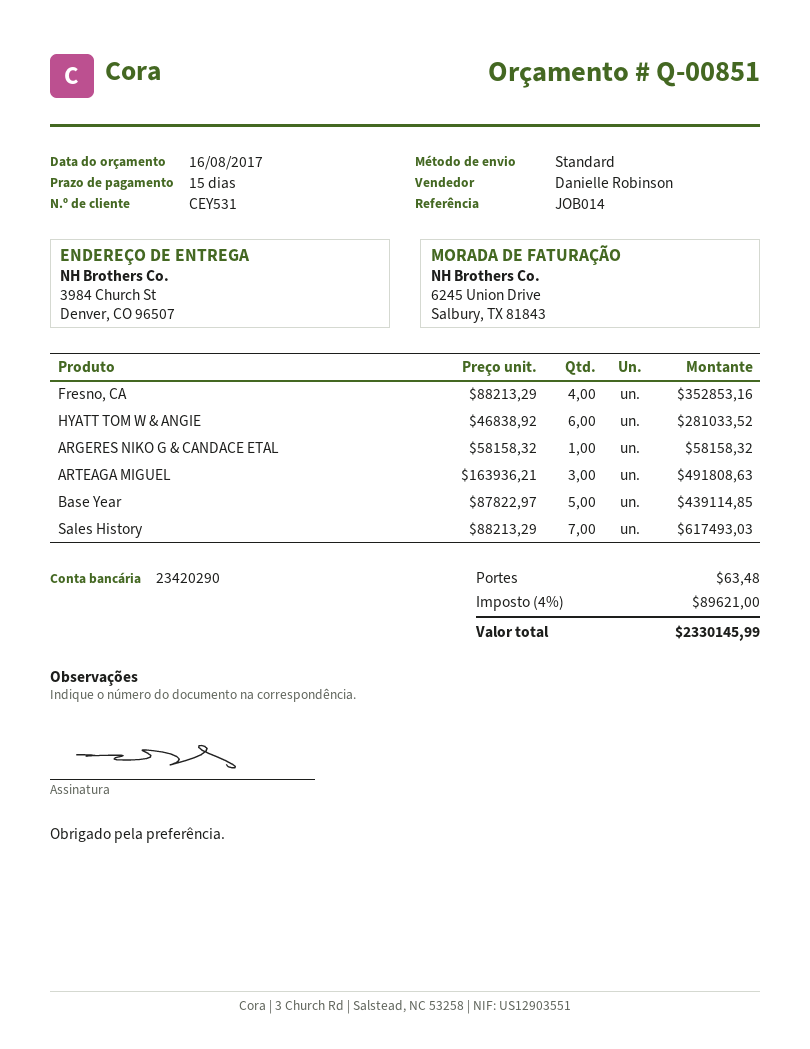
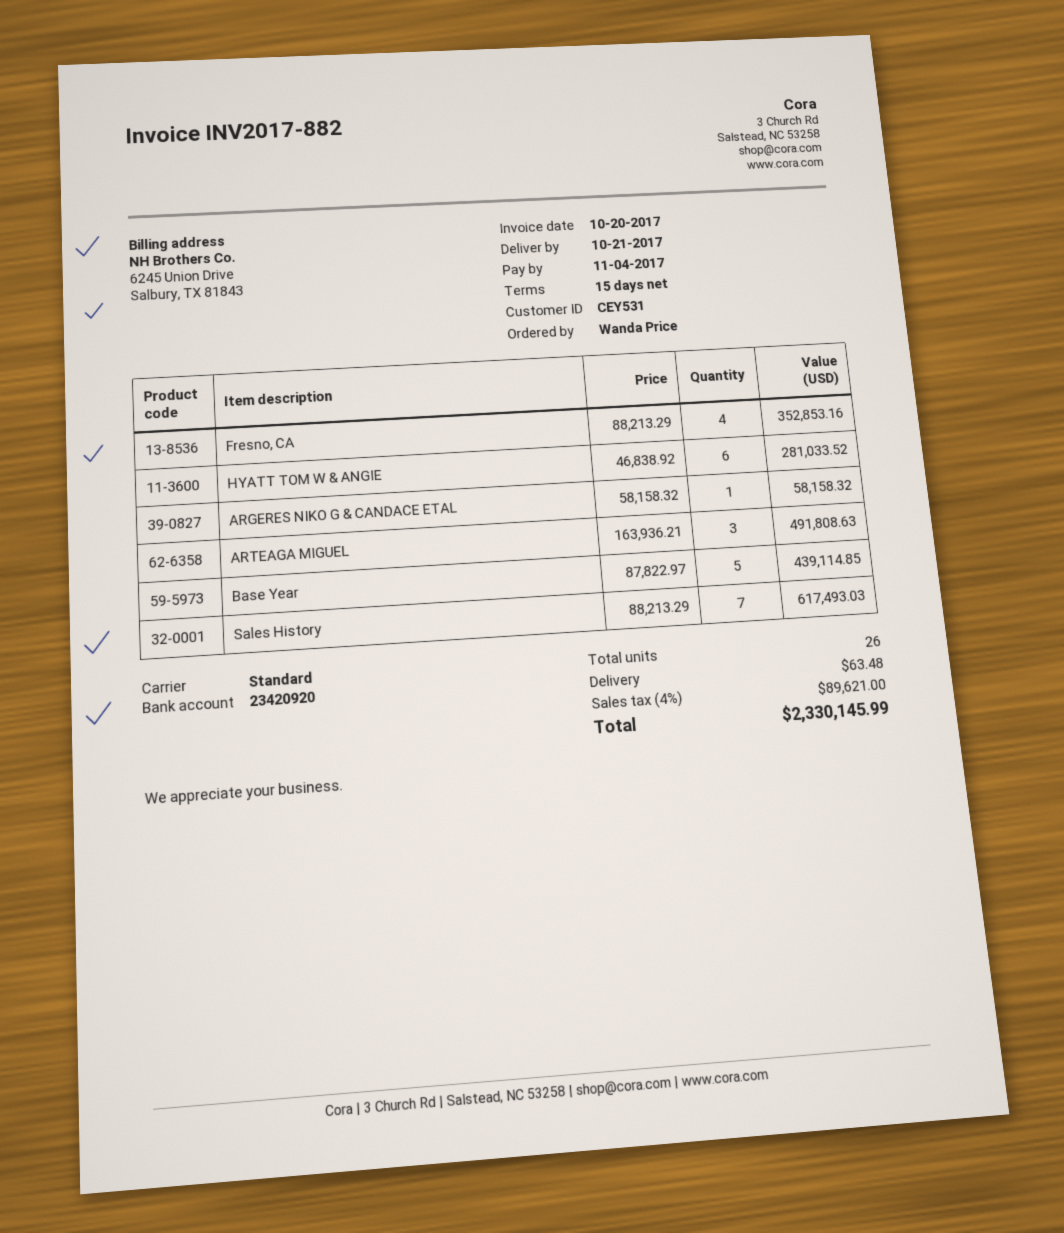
bank account: 23420290 -> 23420920

